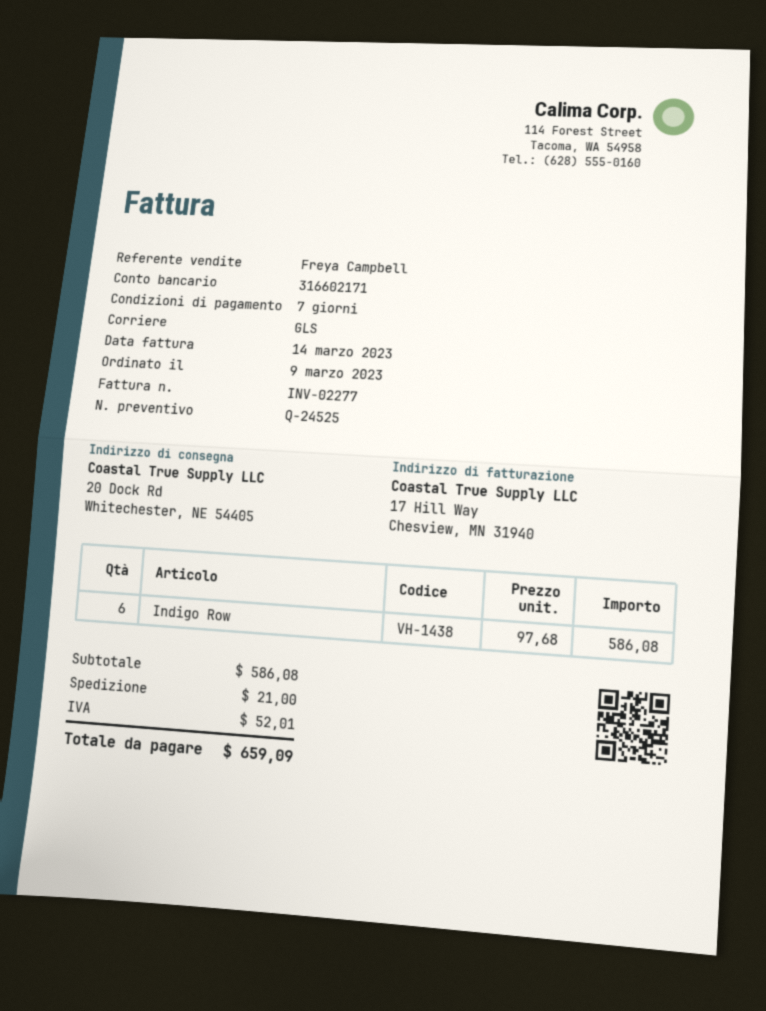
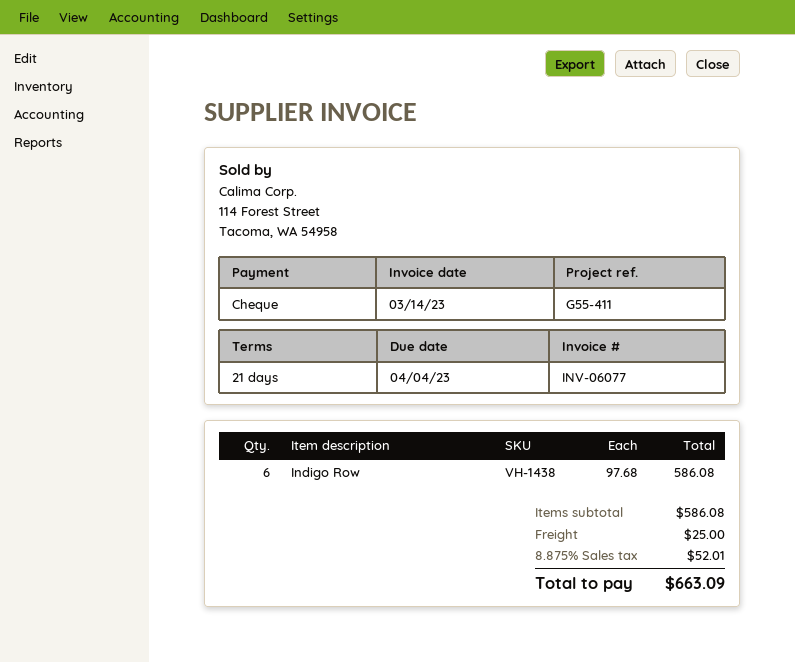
invoice number: INV-02277 -> INV-06077
payment terms: 7 days -> 21 days
shipping: 21.00 -> 25.00
total: 659.09 -> 663.09

